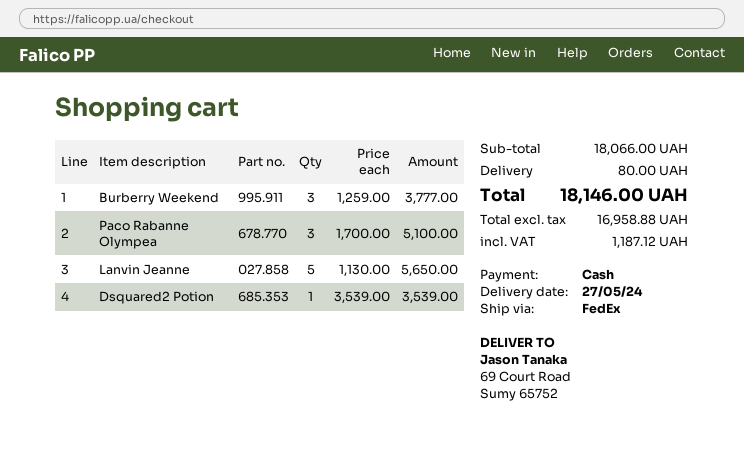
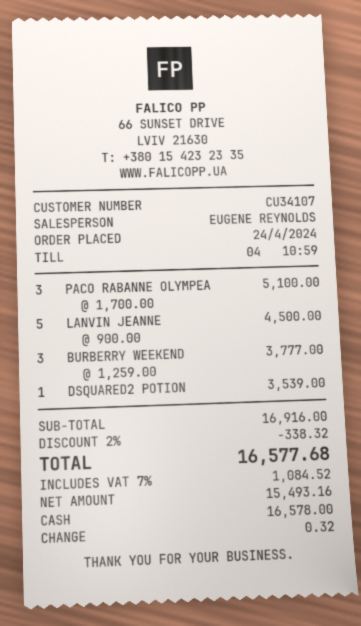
Lanvin Jeanne: 5 x 1130.00 = 5650.00 -> 5 x 900.00 = 4500.00
subtotal: 18066.00 -> 16916.00
discount: none -> 2% = 338.32
shipping: 80.00 -> none
net: 16958.88 -> 15493.16
tax: 1187.12 -> 1084.52
total: 18146.00 -> 16577.68

